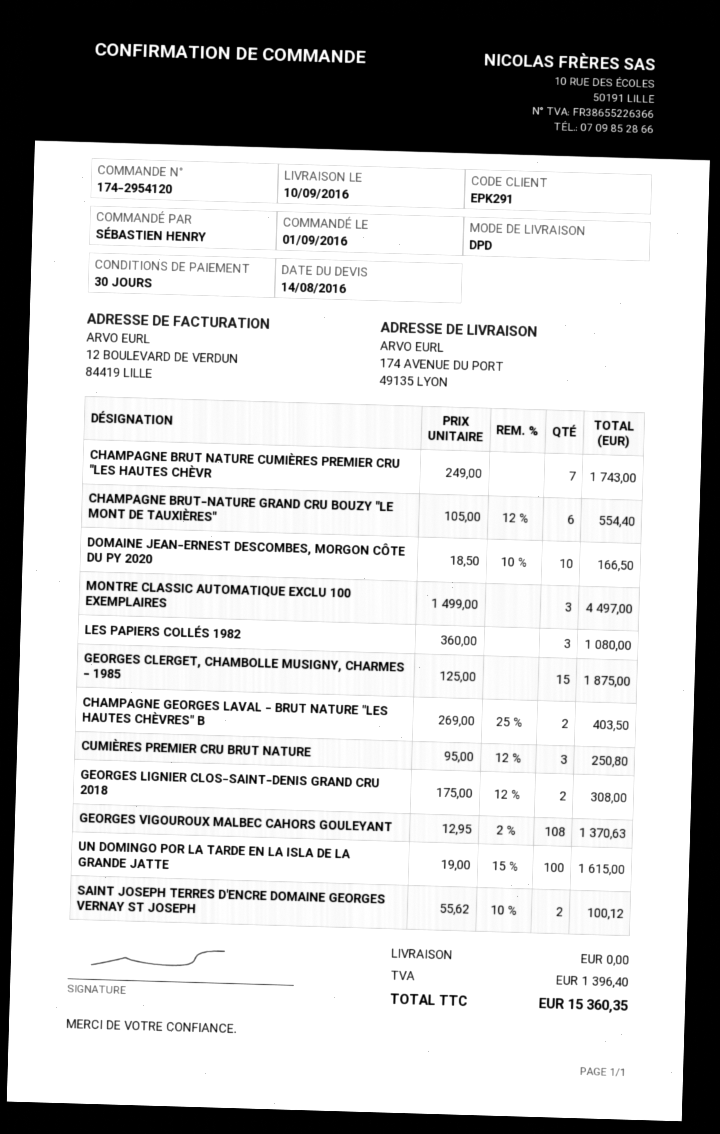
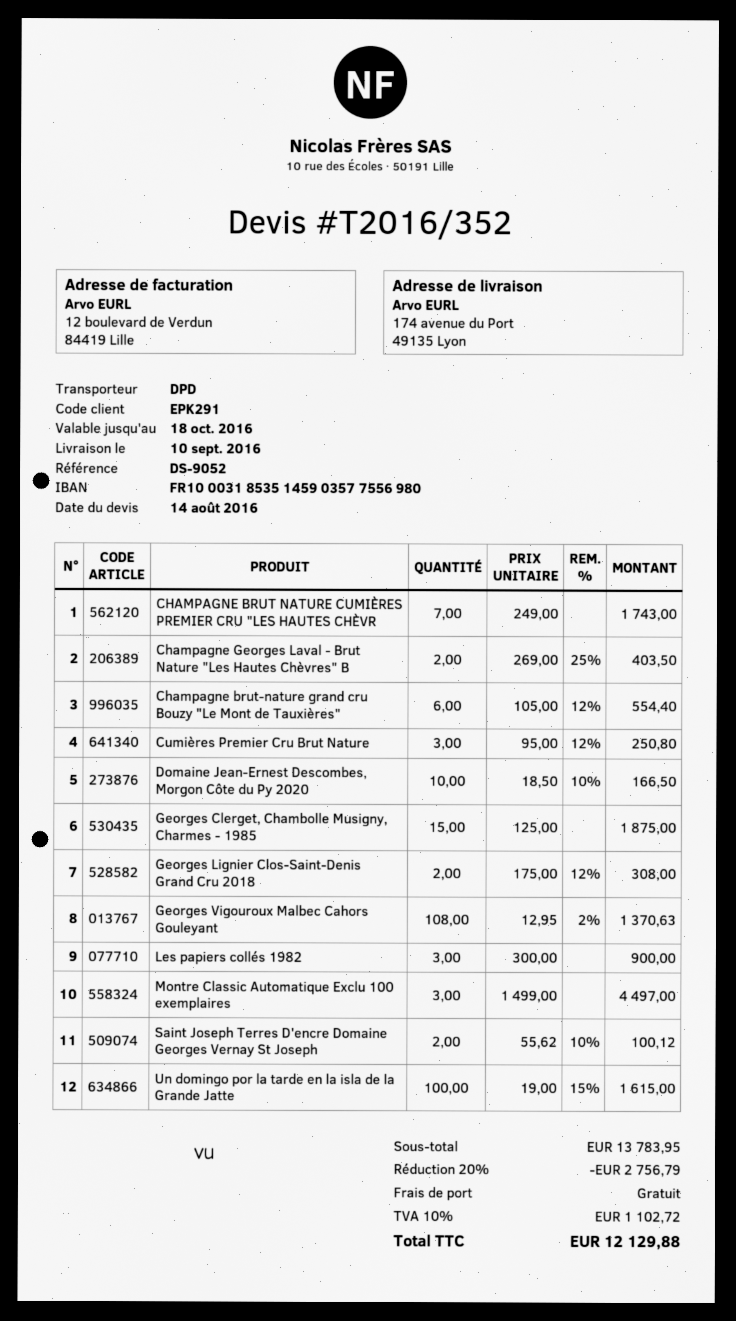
LES PAPIERS COLLÉS 1982: 3 x 360.00 = 1080.00 -> 3 x 300.00 = 900.00
discount: none -> 20% = 2756.79
tax: 1396.40 -> 1102.72
total: 15360.35 -> 12129.88

